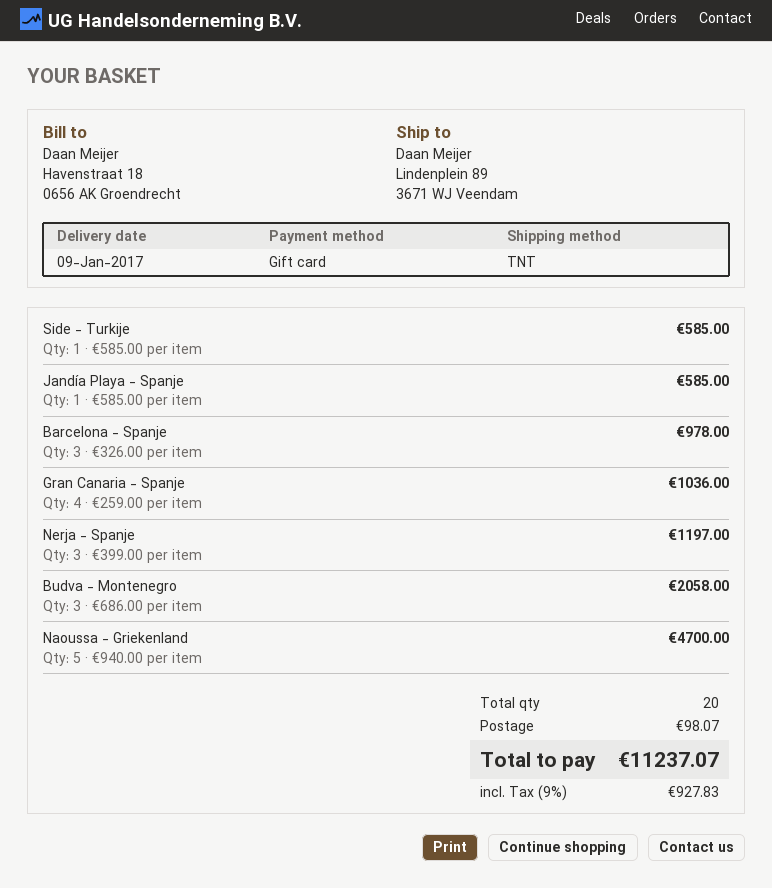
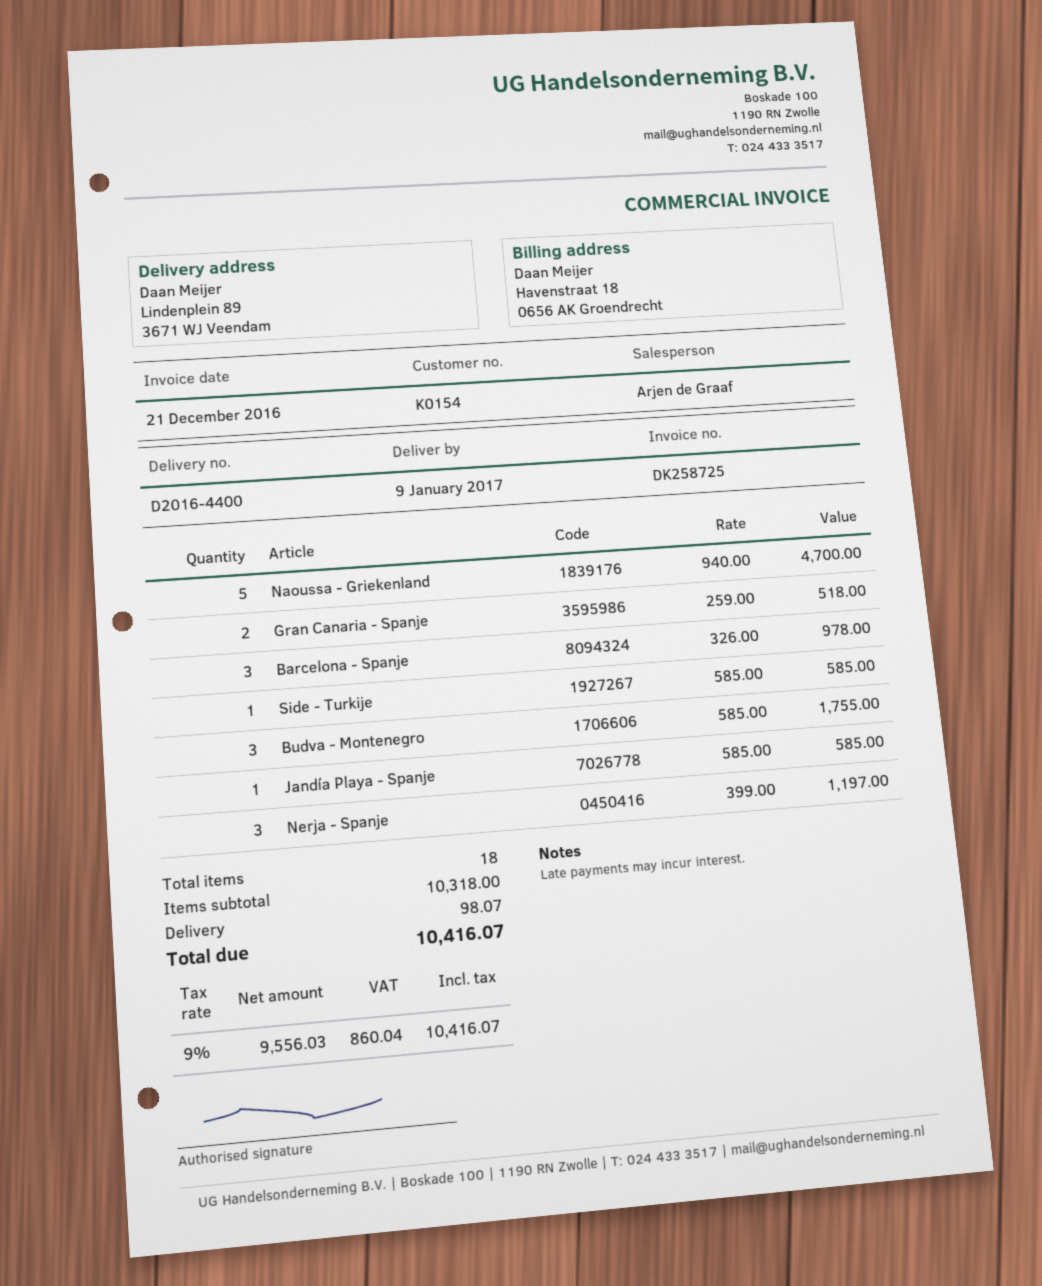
Gran Canaria - Spanje: 4 x 259.00 = 1036.00 -> 2 x 259.00 = 518.00
Budva - Montenegro: 3 x 686.00 = 2058.00 -> 3 x 585.00 = 1755.00
total quantity: 20 -> 18
tax: 9% = 927.83 -> 9% = 860.04
total: 11237.07 -> 10416.07

